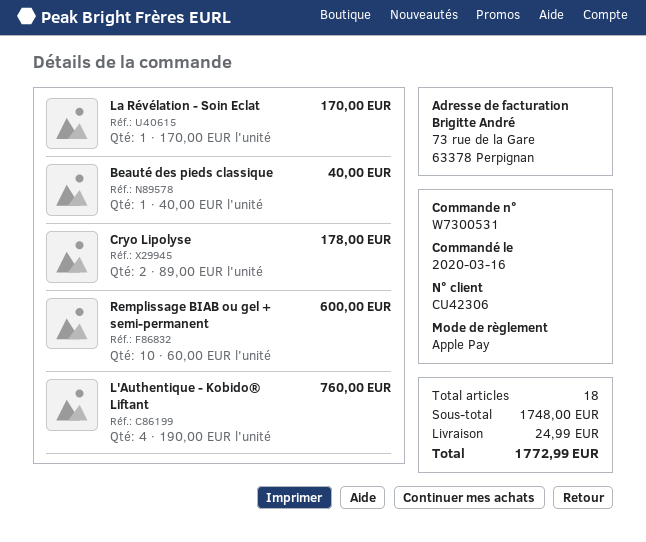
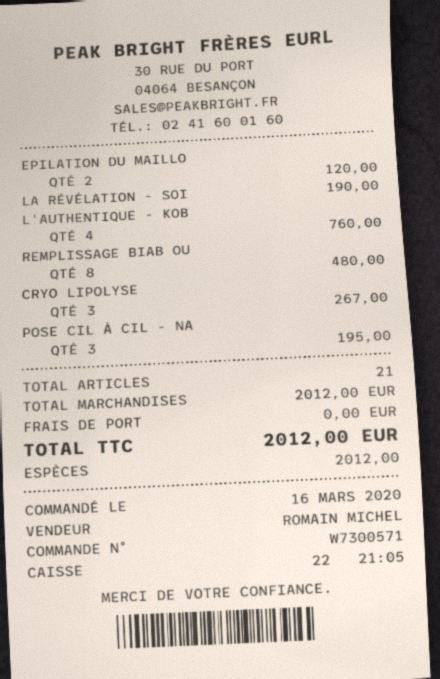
order number: W7300531 -> W7300571
payment method: Apple Pay -> cash
La Révélation - Soin Eclat: 1 for 170.00 -> 1 for 190.00
Beauté des pieds classique: 1 for 40.00 -> none
Cryo Lipolyse: 2 for 178.00 -> 3 for 267.00
Remplissage BIAB ou gel + semi-permanent: 10 for 600.00 -> 8 for 480.00
EPILATION DU MAILLO: none -> 2 for 120.00
POSE CIL À CIL - NA: none -> 3 for 195.00
total quantity: 18 -> 21
subtotal: 1748.00 -> 2012.00
shipping: 24.99 -> 0.00
total: 1772.99 -> 2012.00

